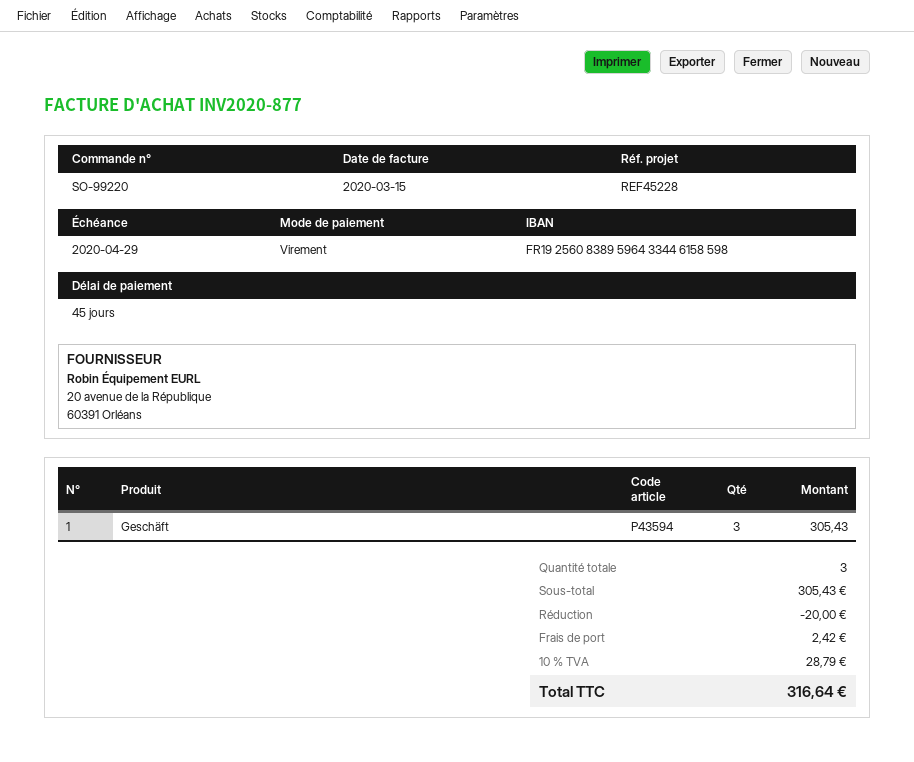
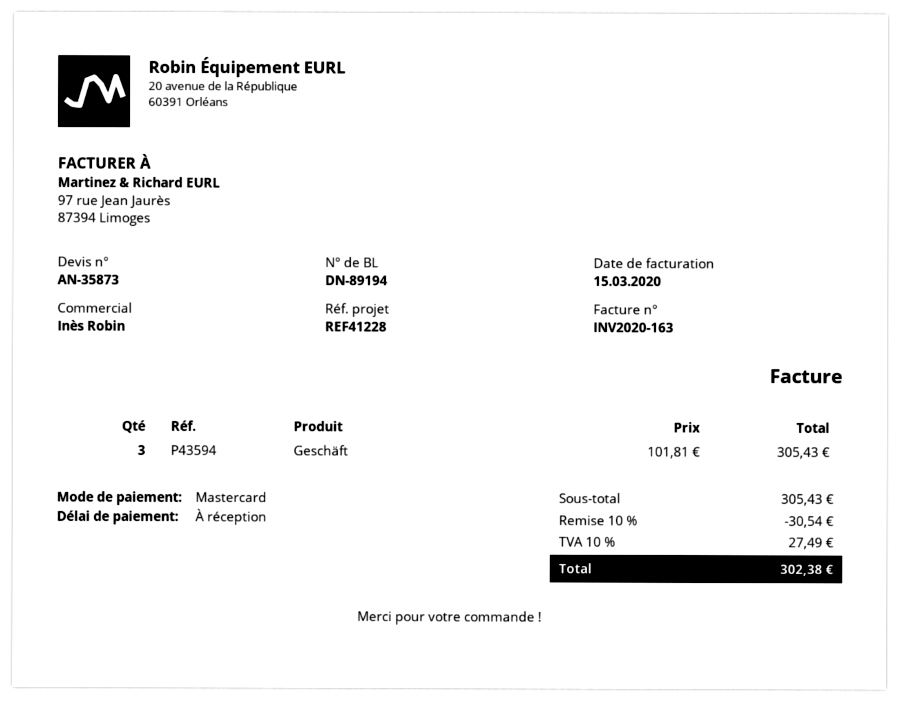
invoice number: INV2020-877 -> INV2020-163
payment terms: 45 days -> on receipt
reference: REF45228 -> REF41228
payment method: bank transfer -> Mastercard
discount: 20.00 -> 30.54
shipping: 2.42 -> none
tax: 10% = 28.79 -> 10% = 27.49
total: 316.64 -> 302.38

